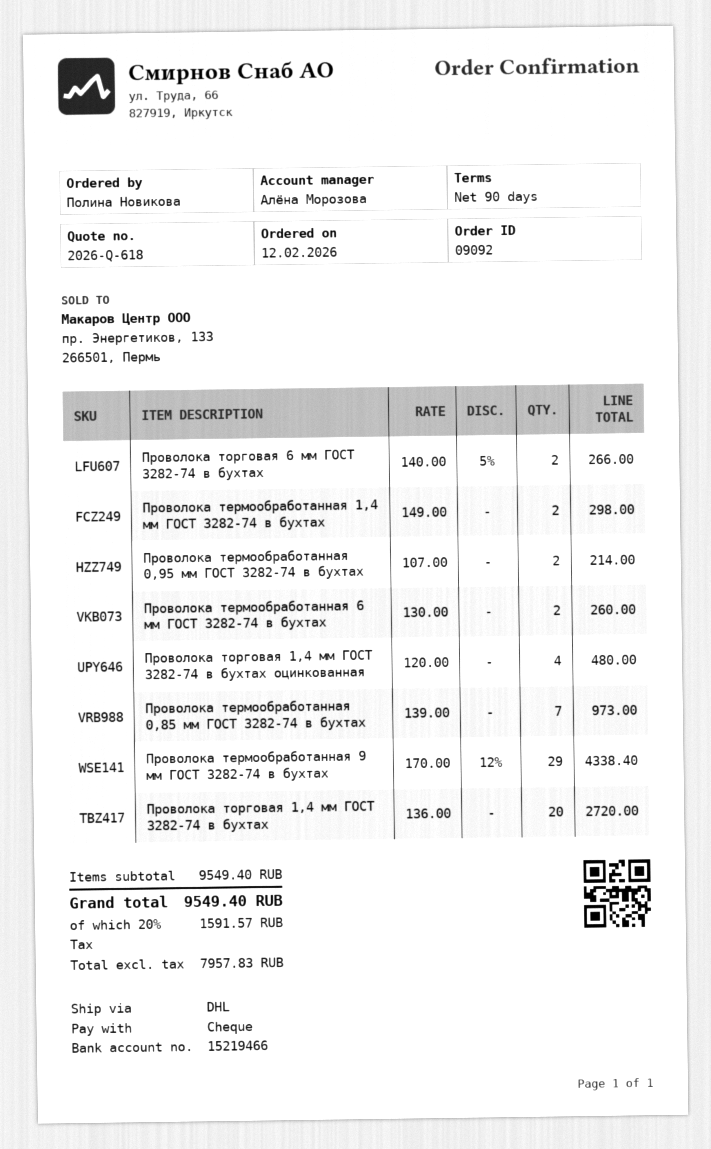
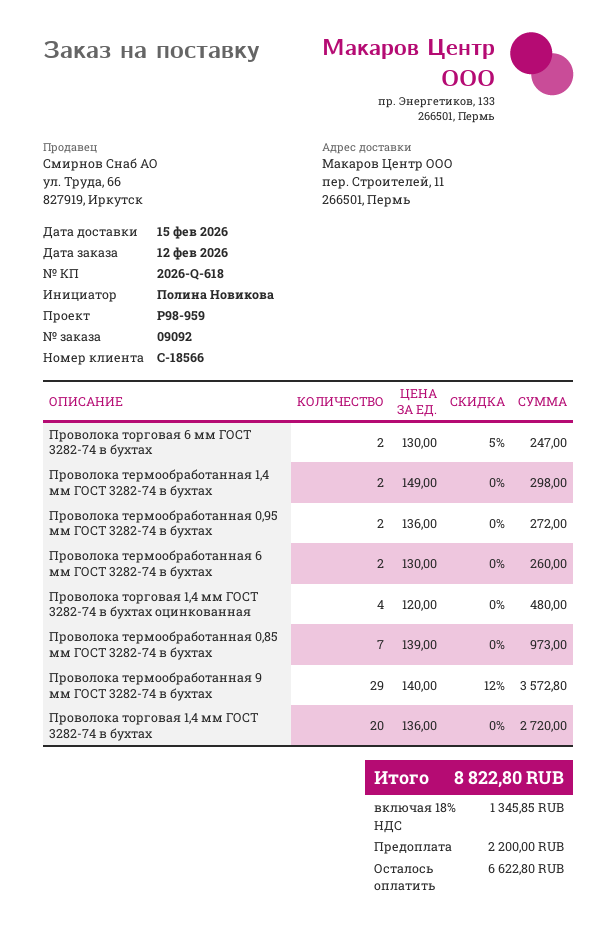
Проволока торговая 6 мм ГОСТ 3282-74 в бухтах: 2 x 140.00 - 5% = 266.00 -> 2 x 130.00 - 5% = 247.00
Проволока термообработанная 0,95 мм ГОСТ 3282-74 в бухтах: 2 x 107.00 = 214.00 -> 2 x 136.00 = 272.00
Проволока термообработанная 9 мм ГОСТ 3282-74 в бухтах: 29 x 170.00 - 12% = 4338.40 -> 29 x 140.00 - 12% = 3572.80
tax: 20% = 1591.57 -> 18% = 1345.85
total: 9549.40 -> 8822.80

